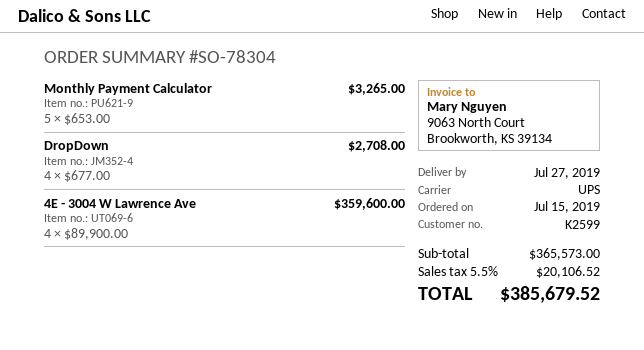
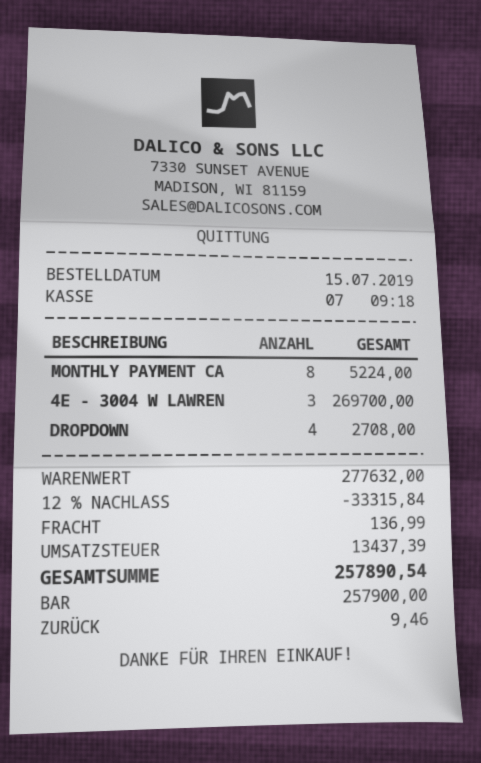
Monthly Payment Calculator: 5 for 3265.00 -> 8 for 5224.00
4E - 3004 W Lawrence Ave: 4 for 359600.00 -> 3 for 269700.00
subtotal: 365573.00 -> 277632.00
discount: none -> 12% = 33315.84
shipping: none -> 136.99
tax: 20106.52 -> 13437.39
total: 385679.52 -> 257890.54

